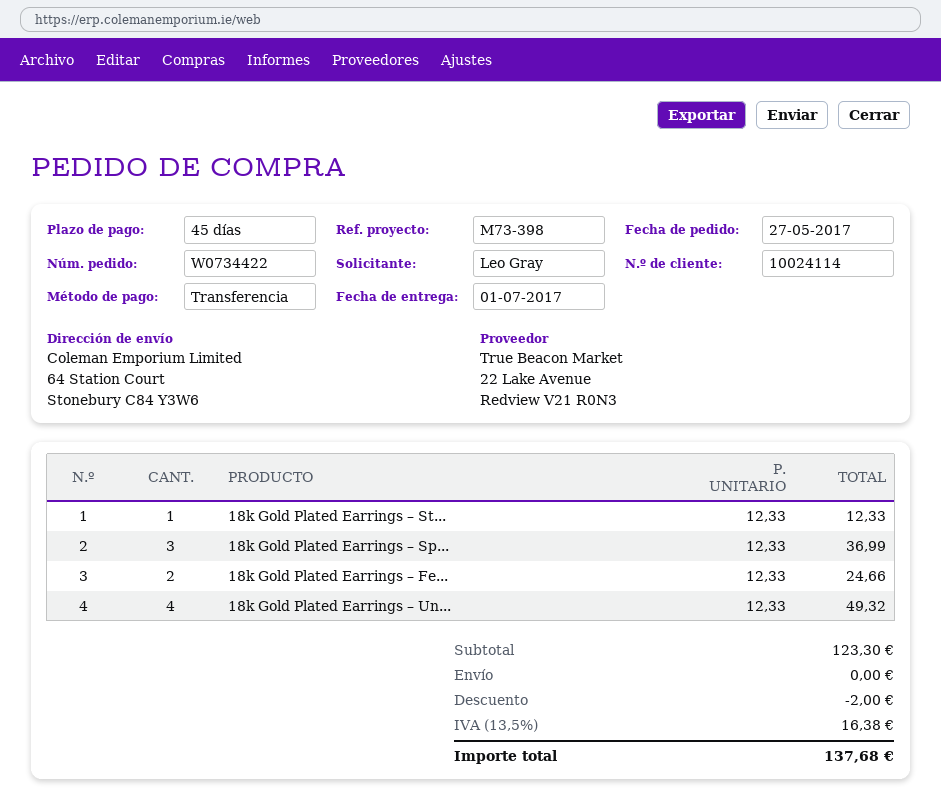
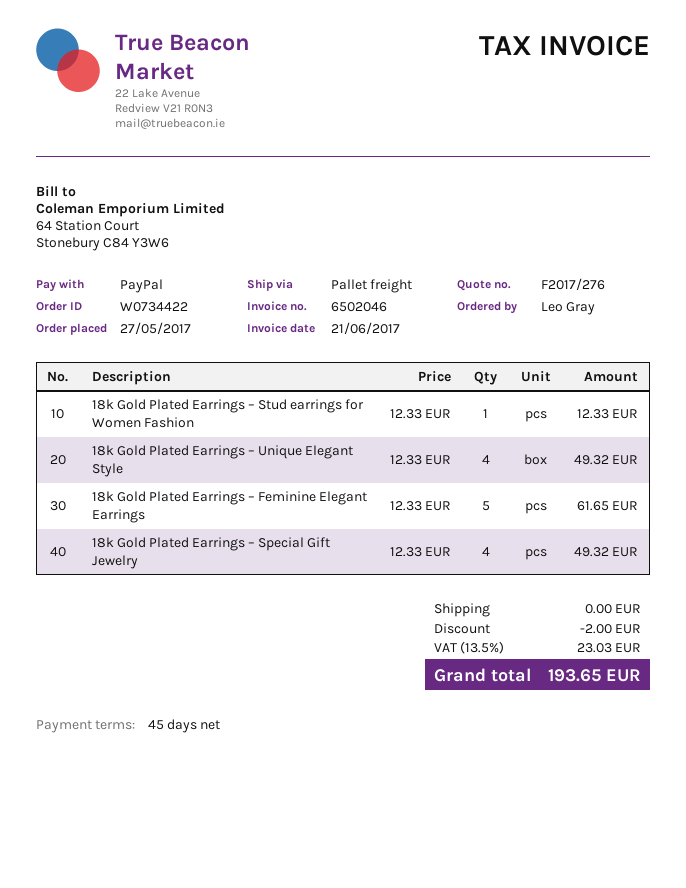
payment method: bank transfer -> PayPal
18k Gold Plated Earrings – Sp...: 3 x 12.33 = 36.99 -> 4 x 12.33 = 49.32
18k Gold Plated Earrings – Fe...: 2 x 12.33 = 24.66 -> 5 x 12.33 = 61.65
tax: 13.5% = 16.38 -> 13.5% = 23.03
total: 137.68 -> 193.65

